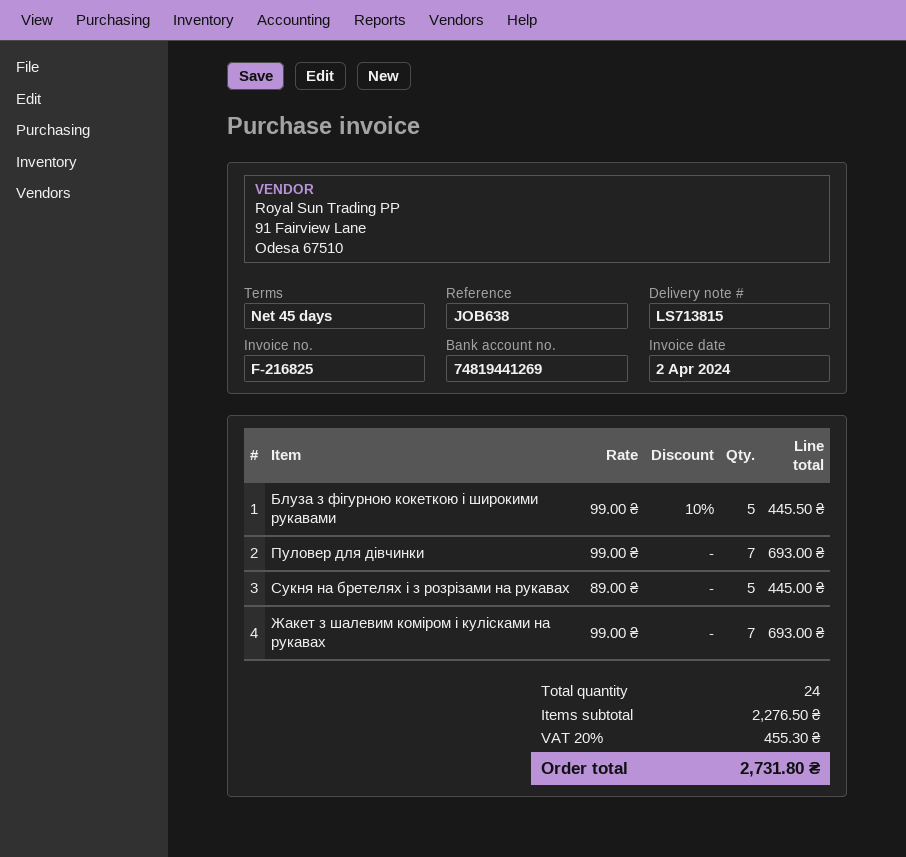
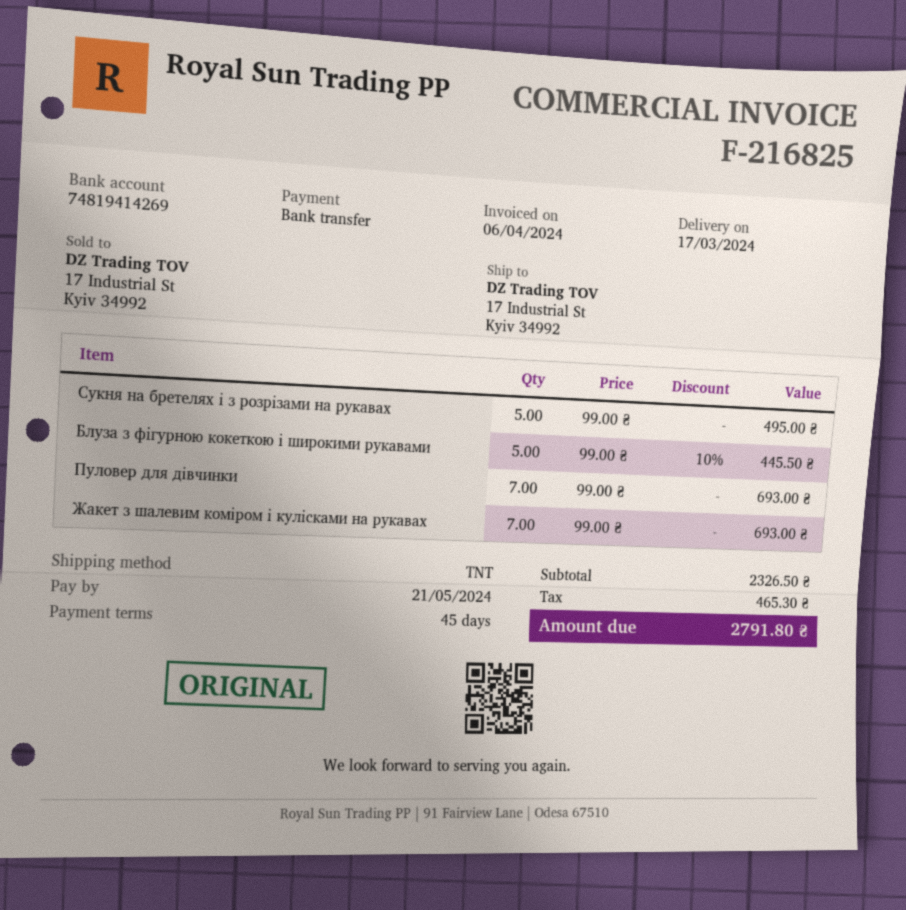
invoice date: 2024-04-02 -> 2024-04-06
bank account: 74819441269 -> 74819414269
Сукня на бретелях і з розрізами на рукавах: 5 x 89.00 = 445.00 -> 5 x 99.00 = 495.00
subtotal: 2276.50 -> 2326.50
tax: 455.30 -> 465.30
total: 2731.80 -> 2791.80

